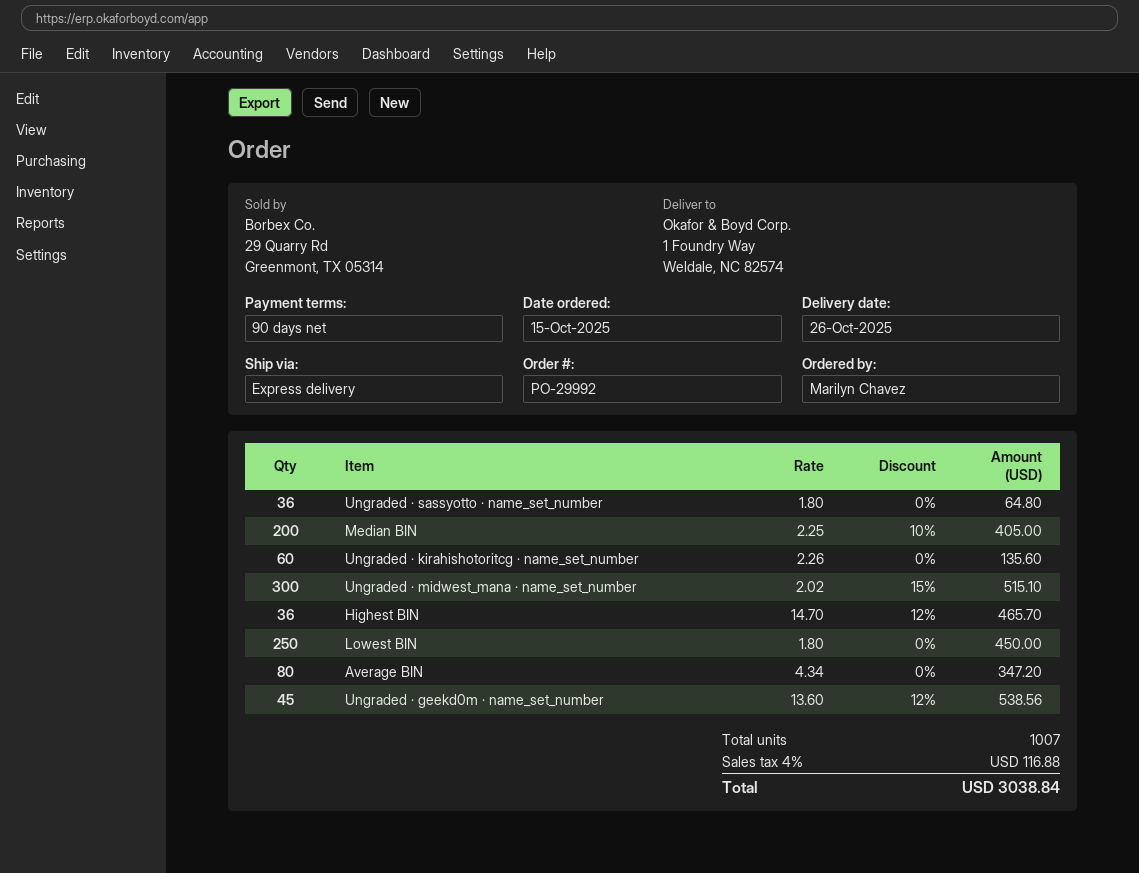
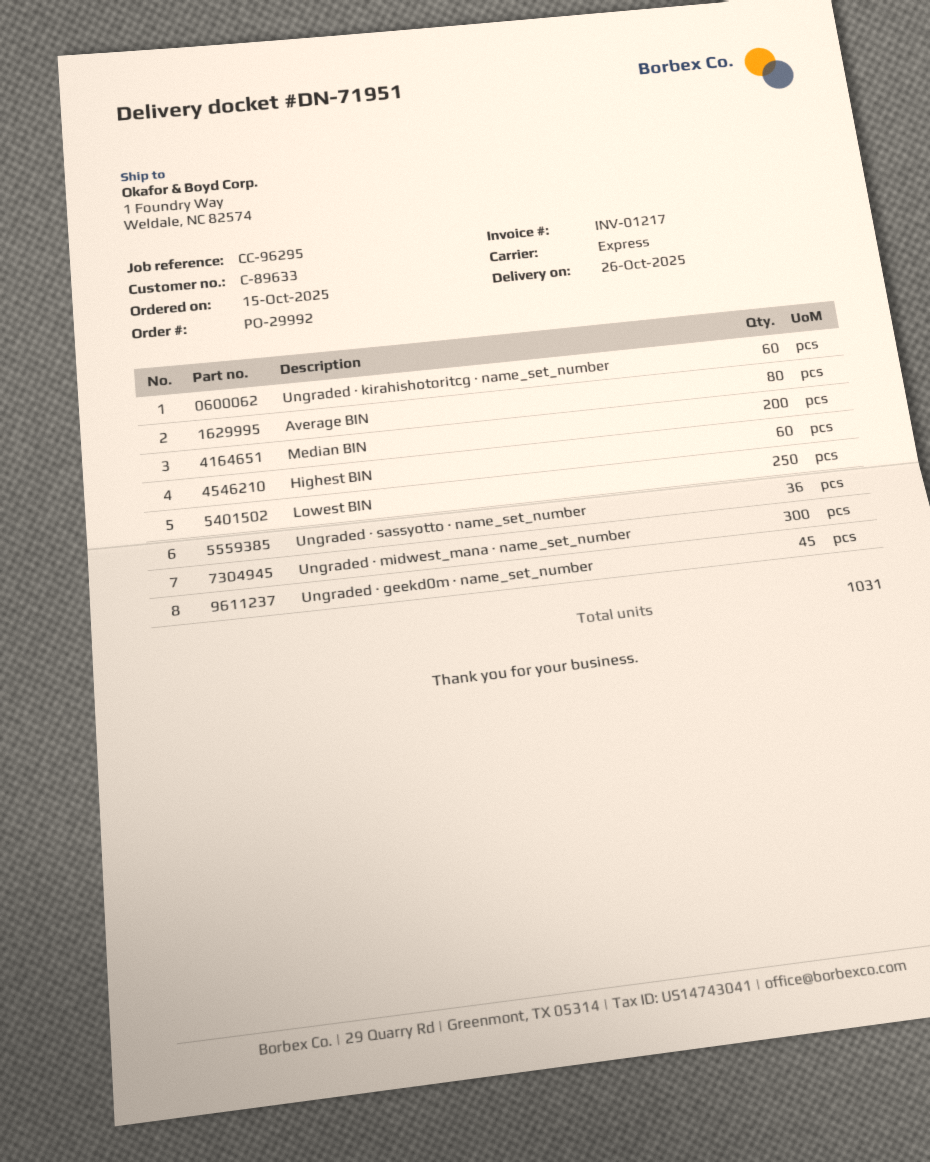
Highest BIN: 36 -> 60
total quantity: 1007 -> 1031

